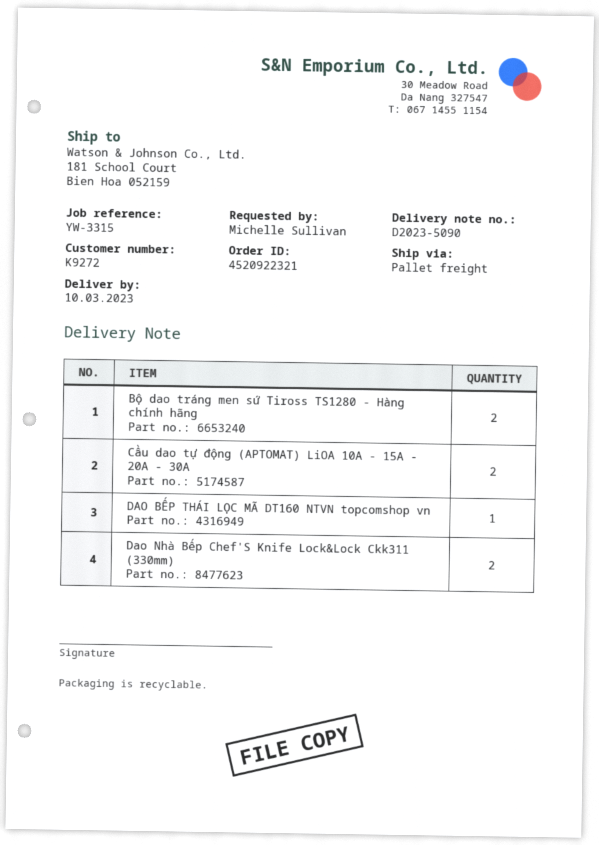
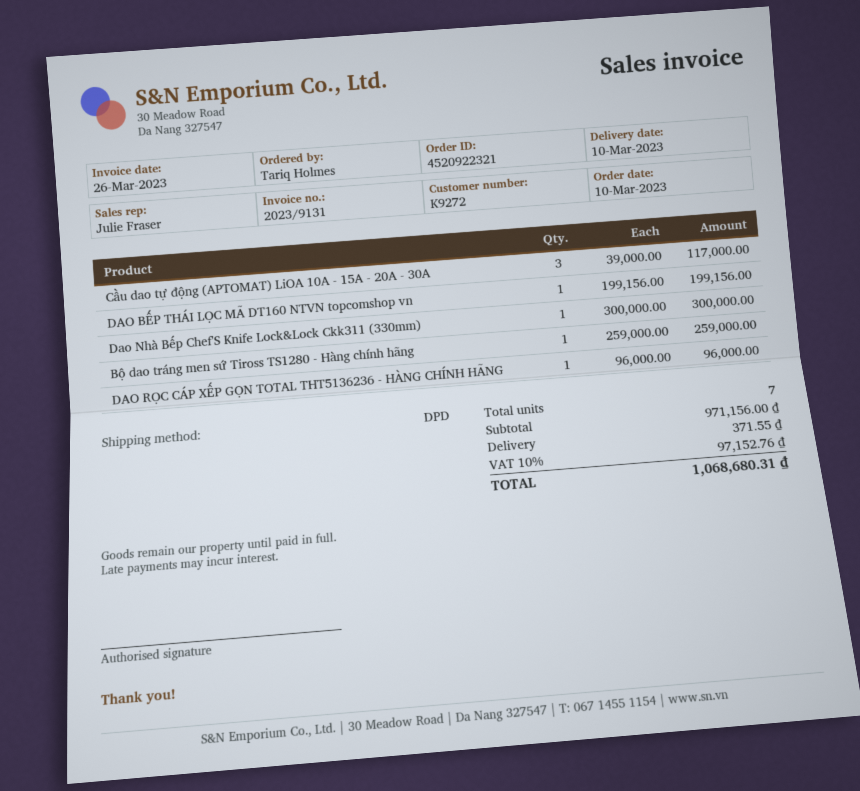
ordered by: Michelle Sullivan -> Tariq Holmes
shipping method: pallet freight -> DPD
Bộ dao tráng men sứ Tiross TS1280 - Hàng chính hãng: 2 -> 1
Cầu dao tự động (APTOMAT) LiOA 10A - 15A - 20A - 30A: 2 -> 3
Dao Nhà Bếp Chef'S Knife Lock&Lock Ckk311 (330mm): 2 -> 1
DAO RỌC CÁP XẾP GỌN TOTAL THT5136236 - HÀNG CHÍNH HÃNG: none -> 1

